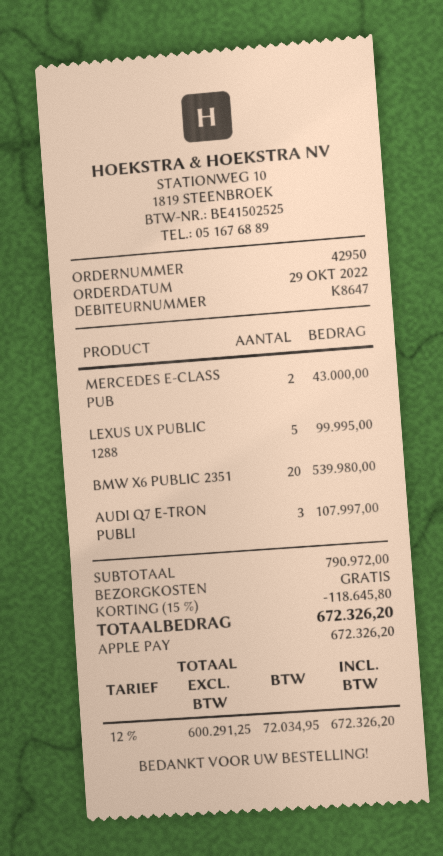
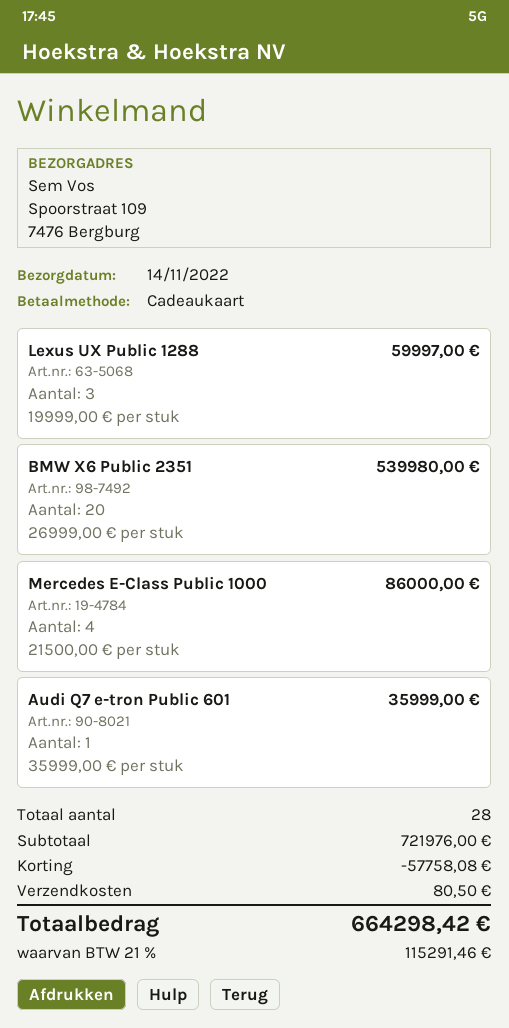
payment method: Apple Pay -> gift card
MERCEDES E-CLASS PUB: 2 for 43000.00 -> 4 for 86000.00
LEXUS UX PUBLIC 1288: 5 for 99995.00 -> 3 for 59997.00
AUDI Q7 E-TRON PUBLI: 3 for 107997.00 -> 1 for 35999.00
subtotal: 790972.00 -> 721976.00
discount: 118645.80 -> 57758.08
shipping: 0.00 -> 80.50
tax: 12% = 72034.95 -> 21% = 115291.46
total: 672326.20 -> 664298.42

